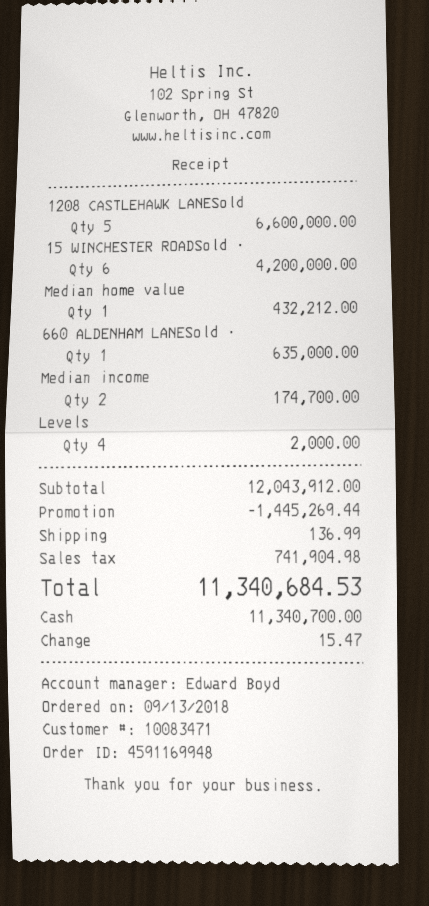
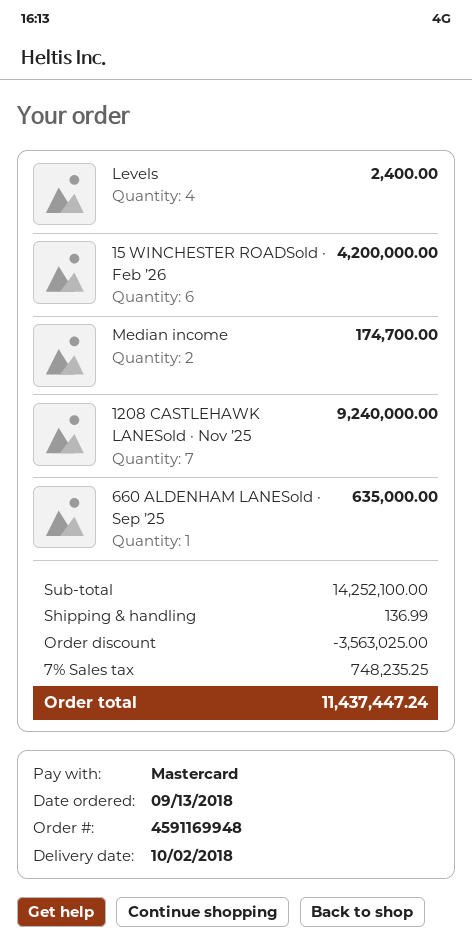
payment method: cash -> Mastercard
1208 CASTLEHAWK LANESold: 5 for 6600000.00 -> 7 for 9240000.00
Median home value: 1 for 432212.00 -> none
Levels: 4 for 2000.00 -> 4 for 2400.00
subtotal: 12043912.00 -> 14252100.00
discount: 1445269.44 -> 3563025.00
tax: 741904.98 -> 748235.25
total: 11340684.53 -> 11437447.24

